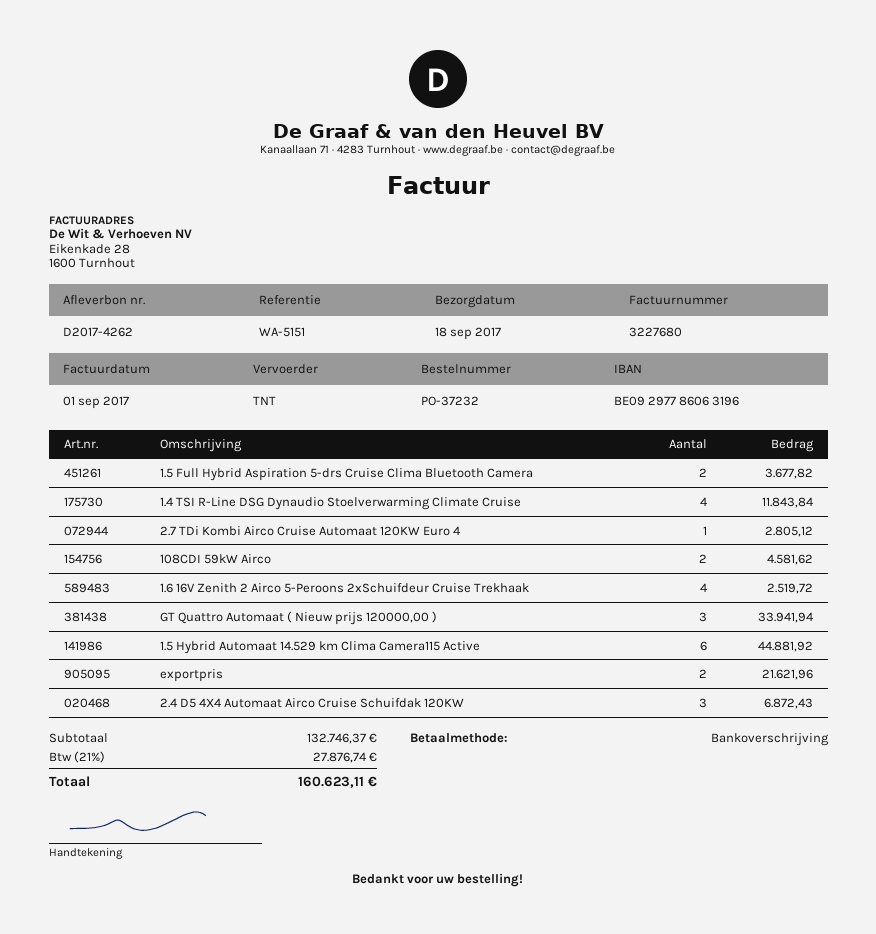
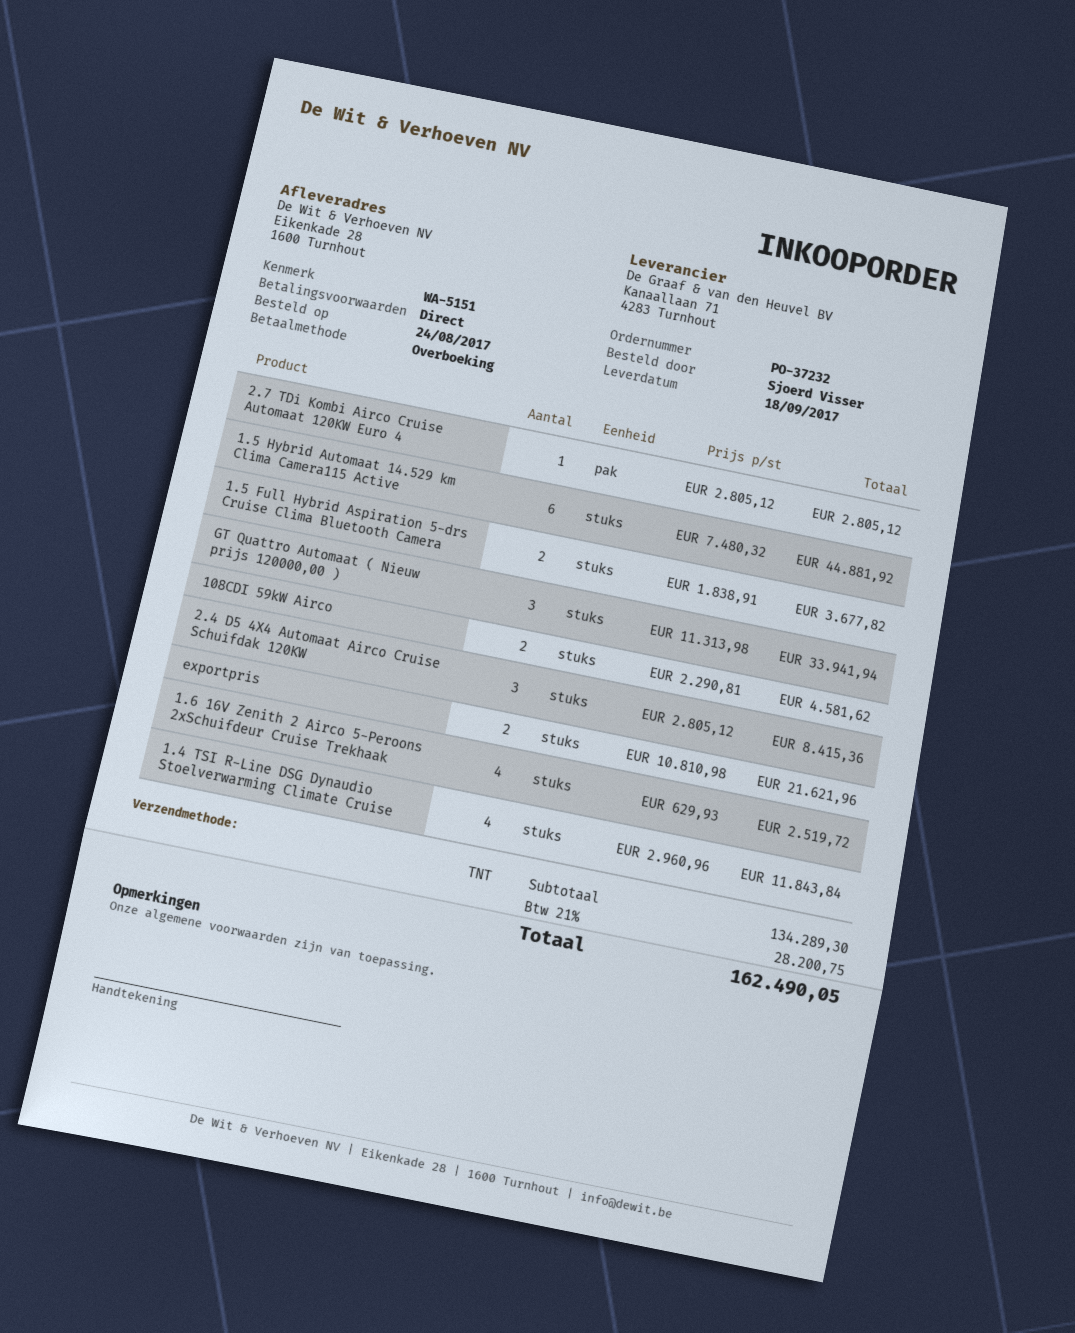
2.4 D5 4X4 Automaat Airco Cruise Schuifdak 120KW: 3 for 6872.43 -> 3 for 8415.36
subtotal: 132746.37 -> 134289.30
tax: 21% = 27876.74 -> 21% = 28200.75
total: 160623.11 -> 162490.05

